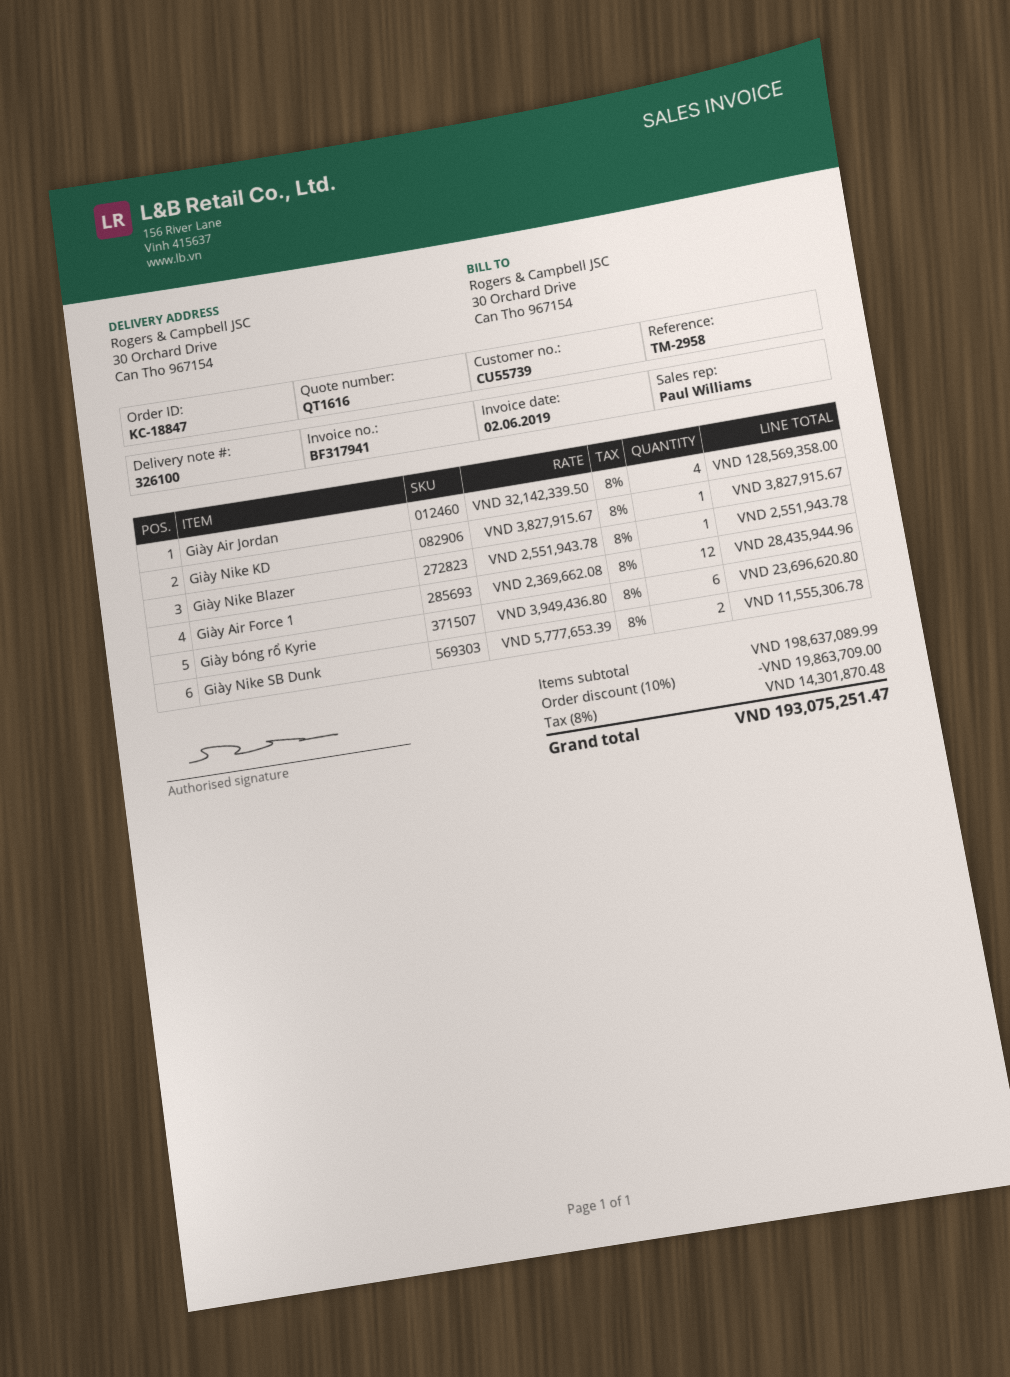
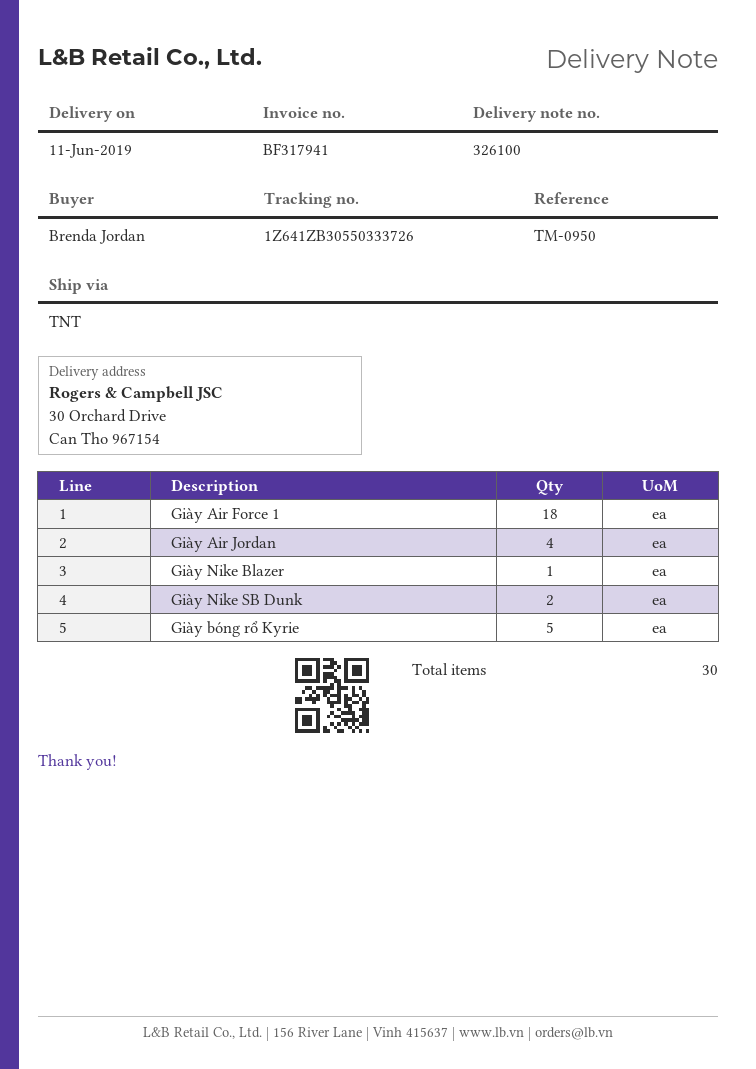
reference: TM-2958 -> TM-0950
Giày Nike KD: 1 -> none
Giày Air Force 1: 12 -> 18
Giày bóng rổ Kyrie: 6 -> 5

